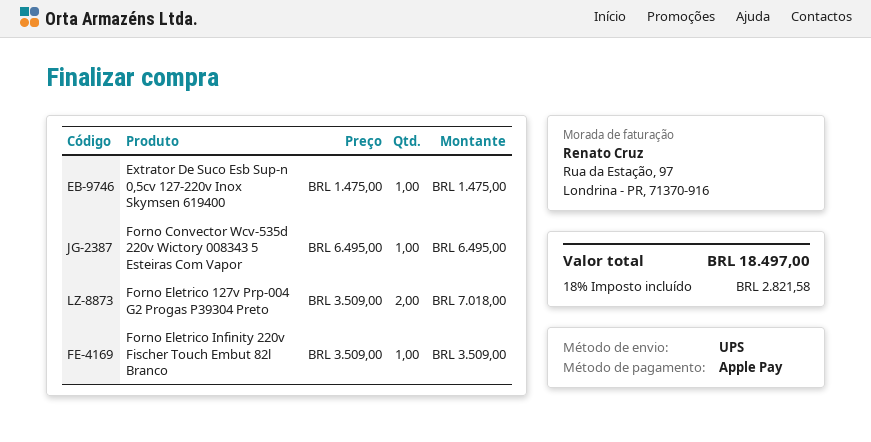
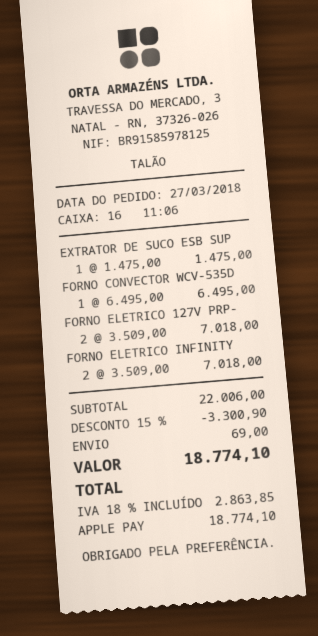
Forno Eletrico Infinity 220v Fischer Touch Embut 82l Branco: 1 x 3509.00 = 3509.00 -> 2 x 3509.00 = 7018.00
discount: none -> 15% = 3300.90
shipping: none -> 69.00
tax: 18% = 2821.58 -> 18% = 2863.85
total: 18497.00 -> 18774.10

